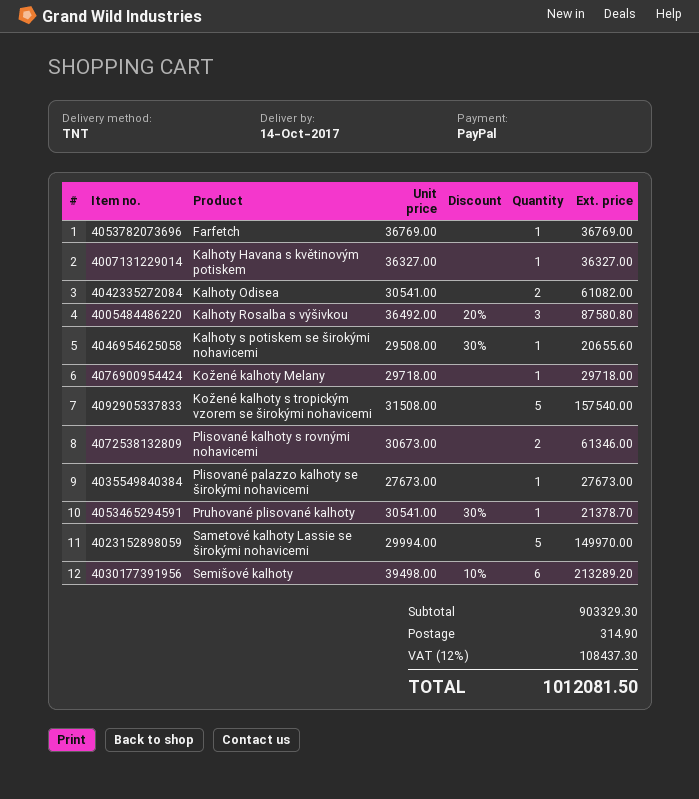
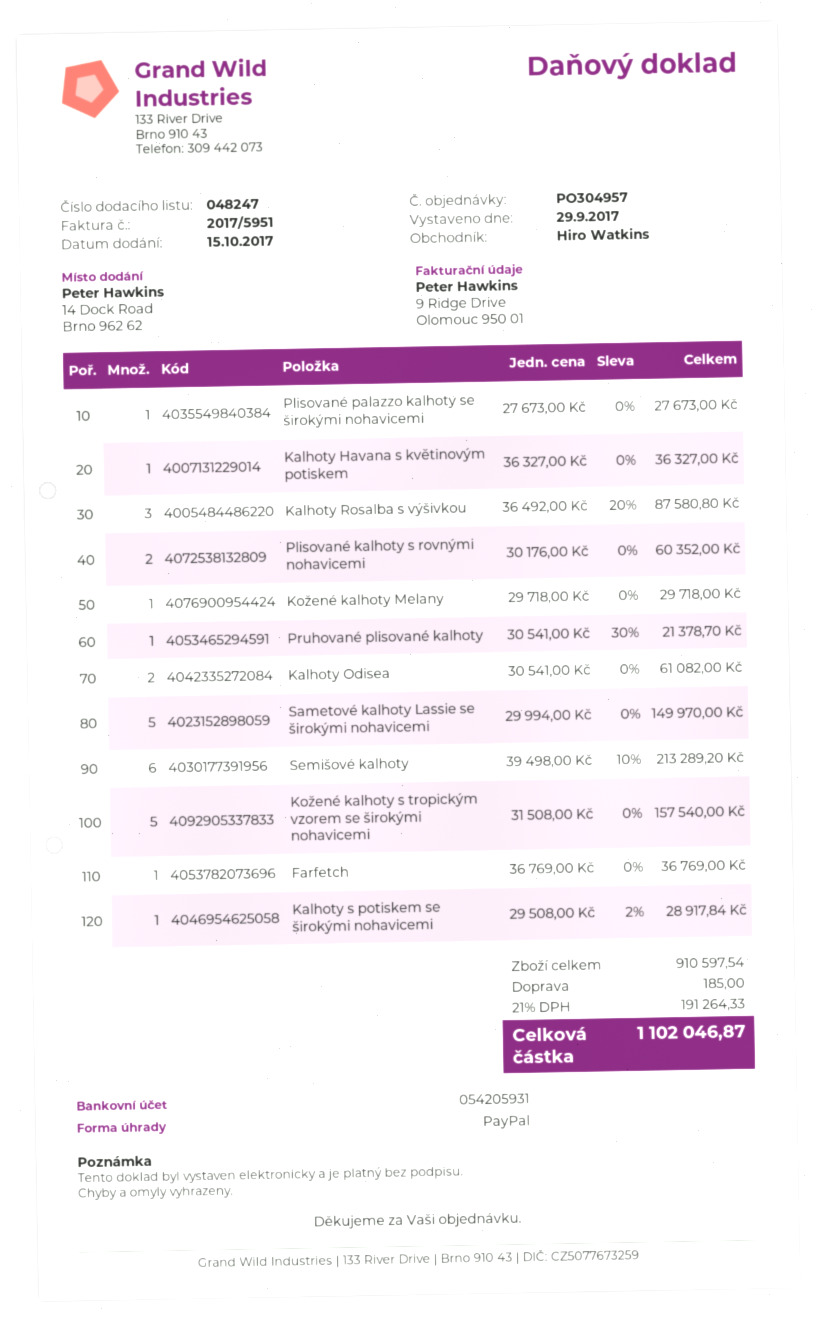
delivery date: 2017-10-14 -> 2017-10-15
Kalhoty s potiskem se širokými nohavicemi: 1 x 29508.00 - 30% = 20655.60 -> 1 x 29508.00 - 2% = 28917.84
Plisované kalhoty s rovnými nohavicemi: 2 x 30673.00 = 61346.00 -> 2 x 30176.00 = 60352.00
subtotal: 903329.30 -> 910597.54
shipping: 314.90 -> 185.00
tax: 12% = 108437.30 -> 21% = 191264.33
total: 1012081.50 -> 1102046.87

